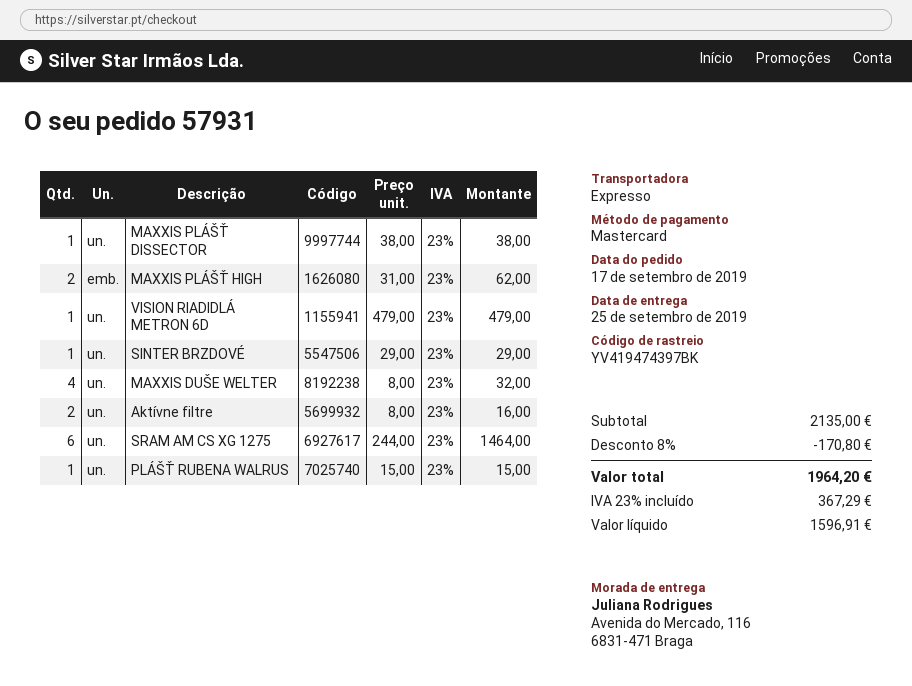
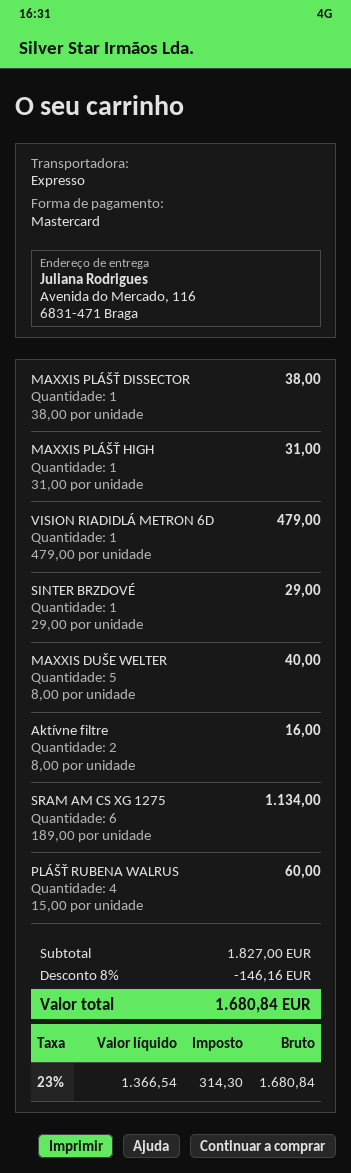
MAXXIS PLÁŠŤ HIGH: 2 x 31.00 = 62.00 -> 1 x 31.00 = 31.00
MAXXIS DUŠE WELTER: 4 x 8.00 = 32.00 -> 5 x 8.00 = 40.00
SRAM AM CS XG 1275: 6 x 244.00 = 1464.00 -> 6 x 189.00 = 1134.00
PLÁŠŤ RUBENA WALRUS: 1 x 15.00 = 15.00 -> 4 x 15.00 = 60.00
subtotal: 2135.00 -> 1827.00
discount: 8% = 170.80 -> 8% = 146.16
net: 1596.91 -> 1366.54
tax: 23% = 367.29 -> 23% = 314.30
total: 1964.20 -> 1680.84

